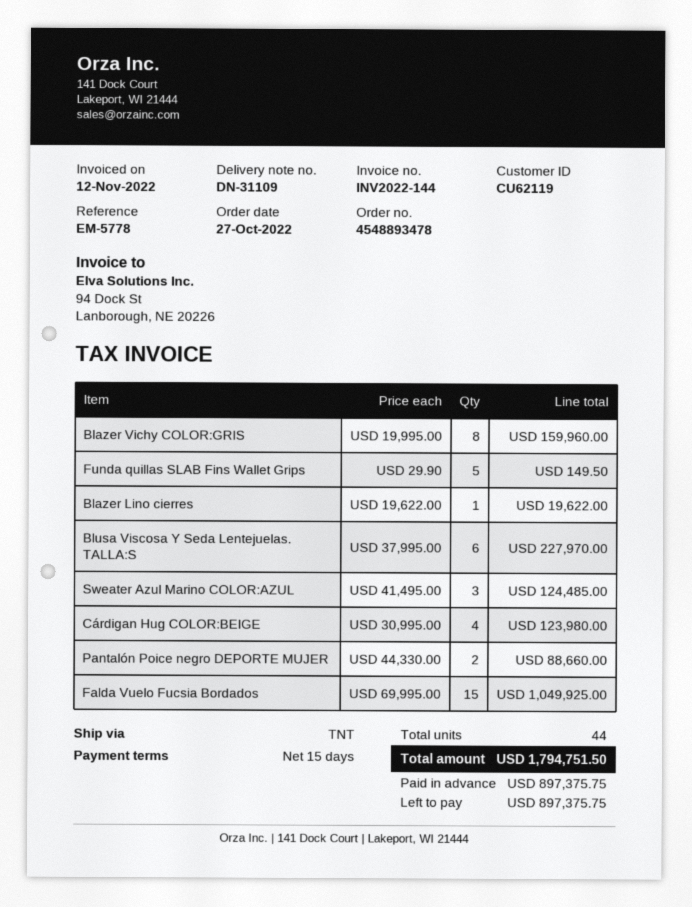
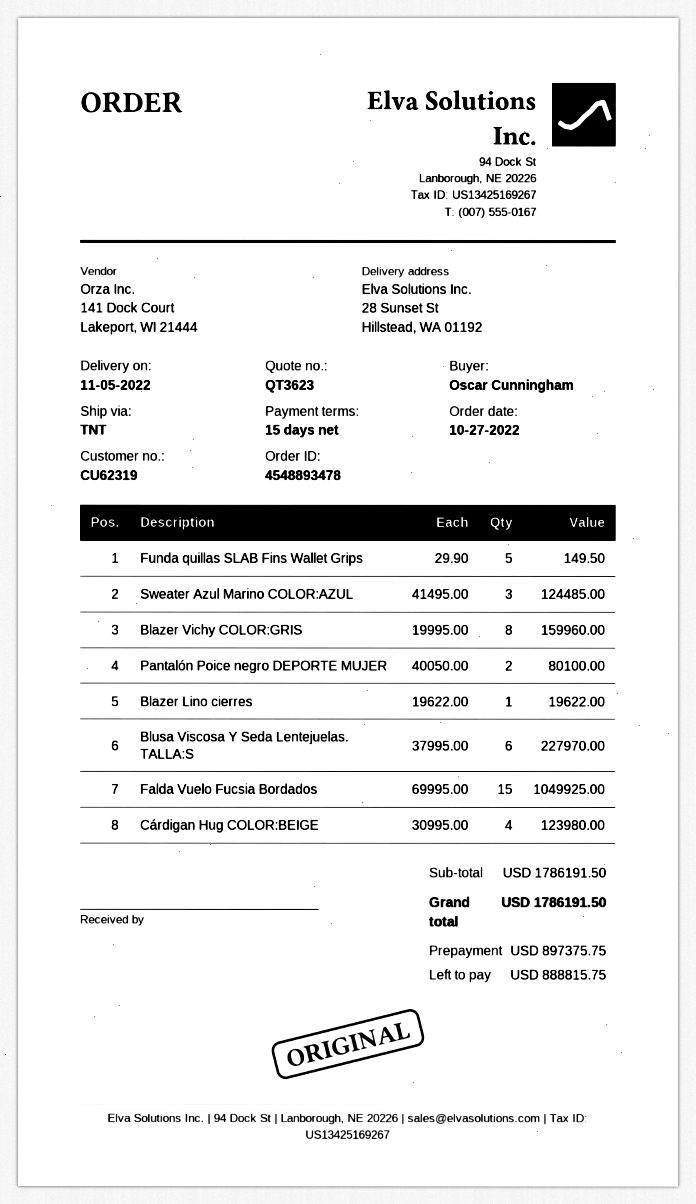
customer number: CU62119 -> CU62319
Pantalón Poice negro DEPORTE MUJER: 2 x 44330.00 = 88660.00 -> 2 x 40050.00 = 80100.00
total: 1794751.50 -> 1786191.50
balance: 897375.75 -> 888815.75

